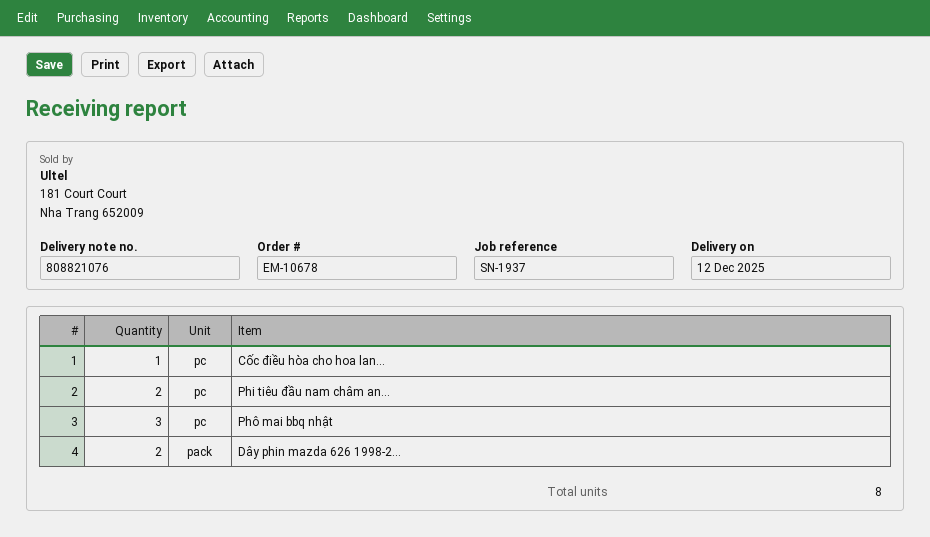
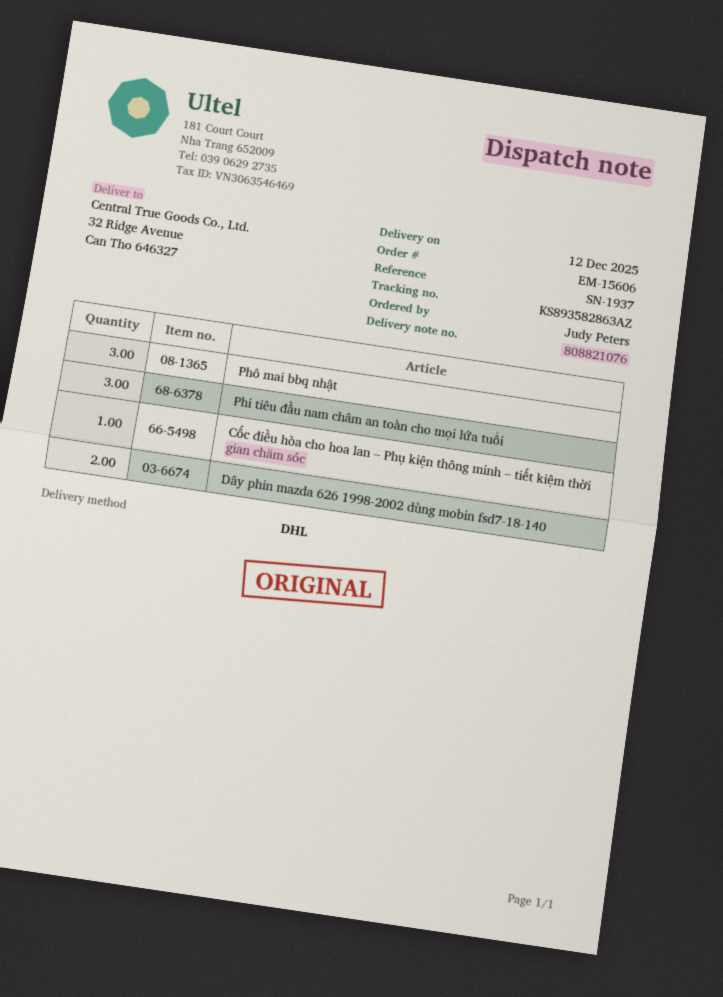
order number: EM-10678 -> EM-15606
Phi tiêu đầu nam châm an...: 2 -> 3

